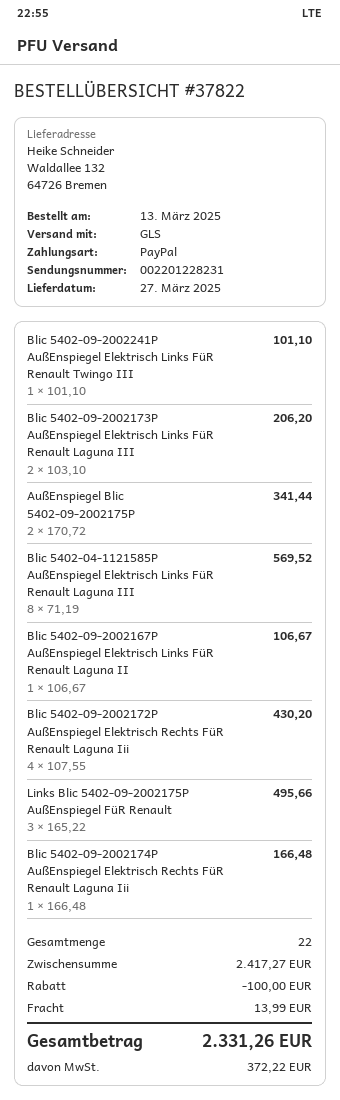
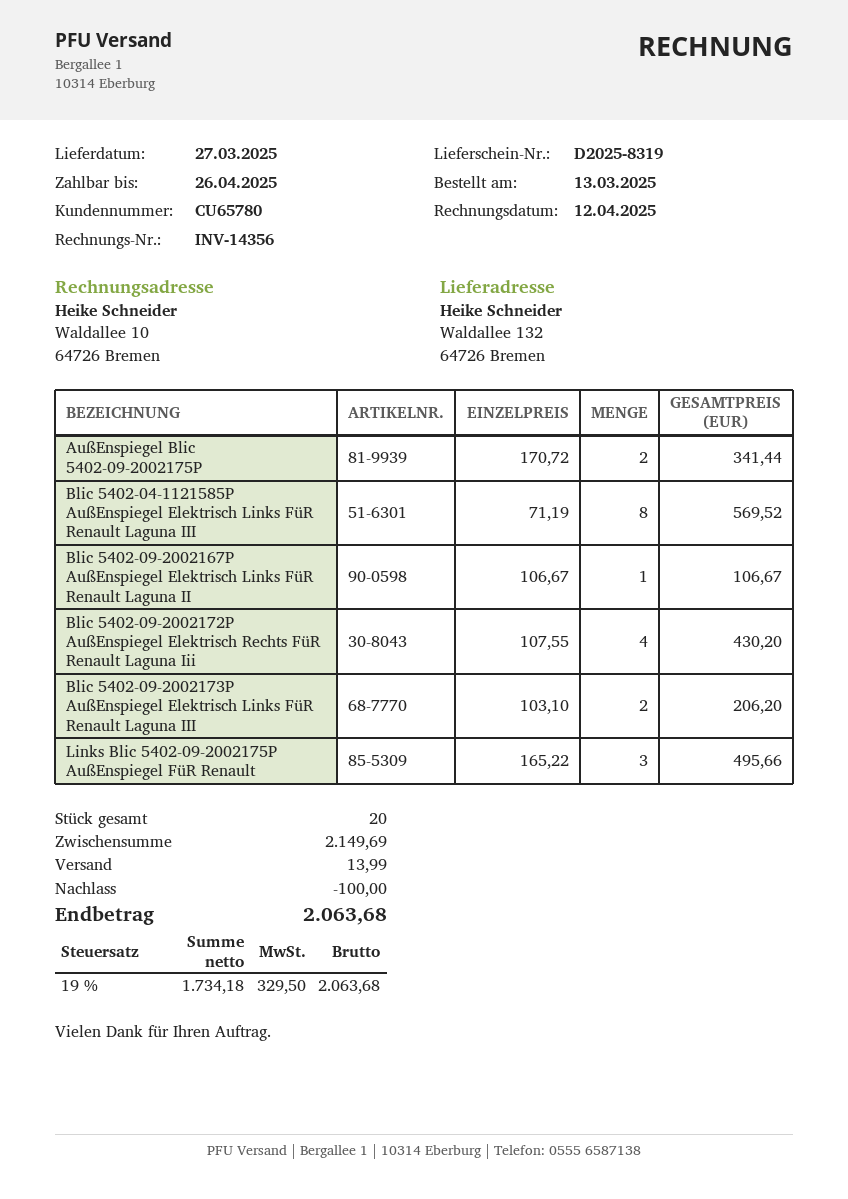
Blic 5402-09-2002241P AußEnspiegel Elektrisch Links FüR Renault Twingo III: 1 x 101.10 = 101.10 -> none
Blic 5402-09-2002174P AußEnspiegel Elektrisch Rechts FüR Renault Laguna Iii: 1 x 166.48 = 166.48 -> none
total quantity: 22 -> 20
subtotal: 2417.27 -> 2149.69
tax: 372.22 -> 329.50
total: 2331.26 -> 2063.68

